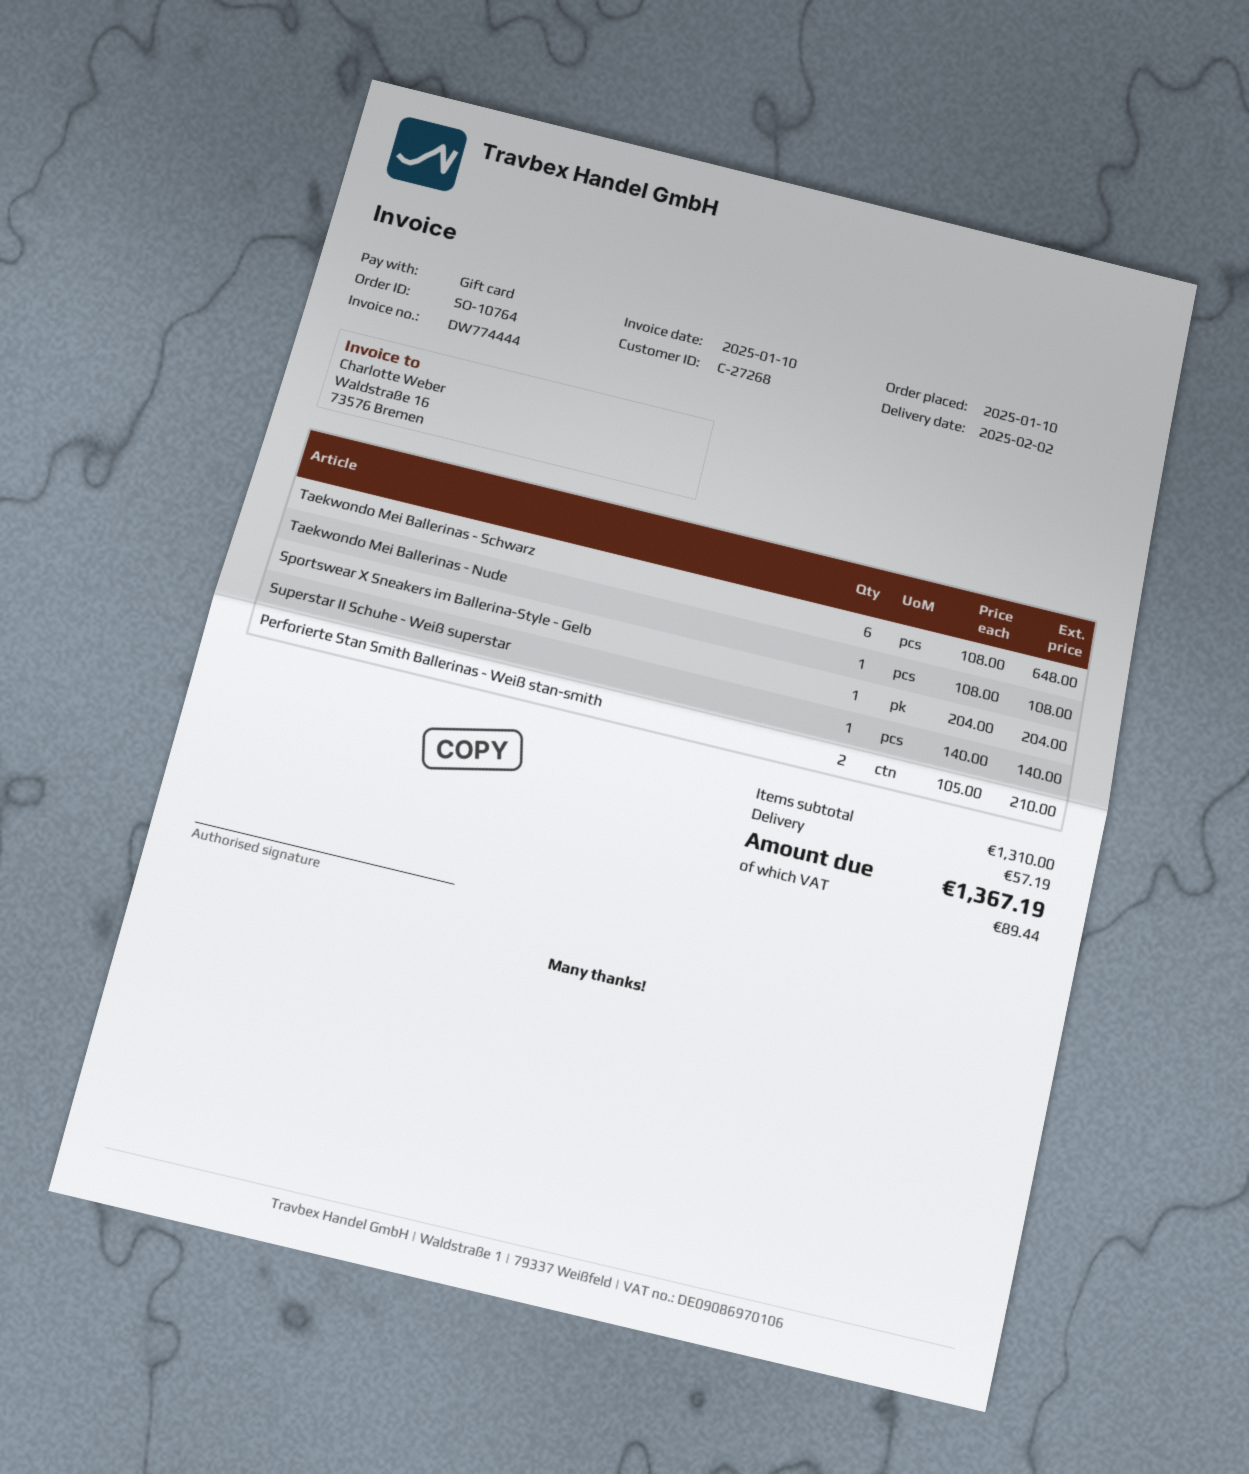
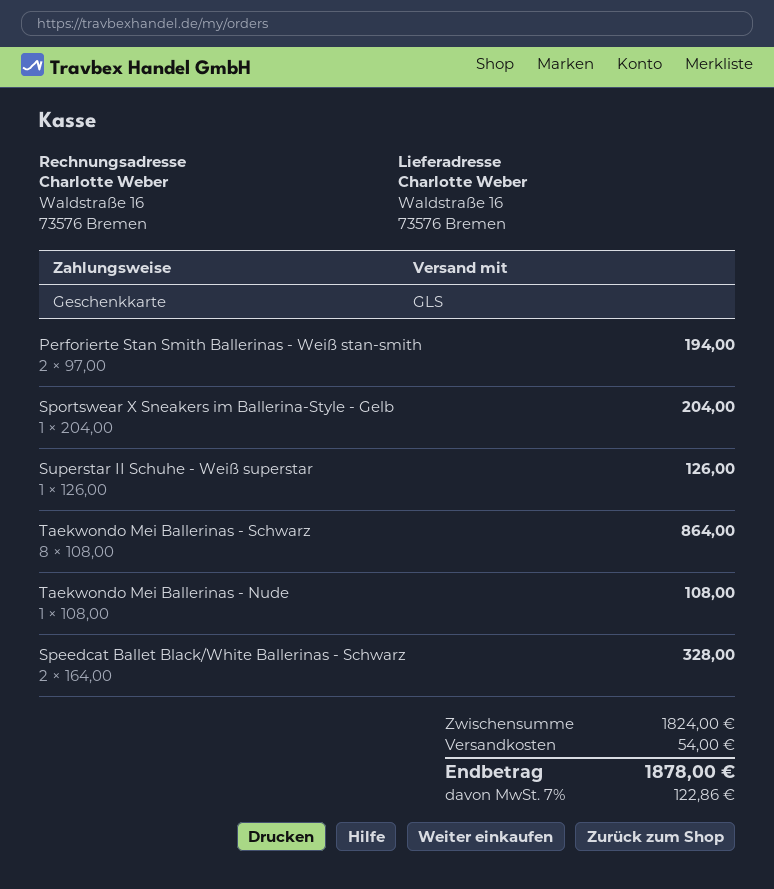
Taekwondo Mei Ballerinas - Schwarz: 6 x 108.00 = 648.00 -> 8 x 108.00 = 864.00
Superstar II Schuhe - Weiß superstar: 1 x 140.00 = 140.00 -> 1 x 126.00 = 126.00
Perforierte Stan Smith Ballerinas - Weiß stan-smith: 2 x 105.00 = 210.00 -> 2 x 97.00 = 194.00
Speedcat Ballet Black/White Ballerinas - Schwarz: none -> 2 x 164.00 = 328.00
subtotal: 1310.00 -> 1824.00
shipping: 57.19 -> 54.00
tax: 89.44 -> 122.86
total: 1367.19 -> 1878.00

